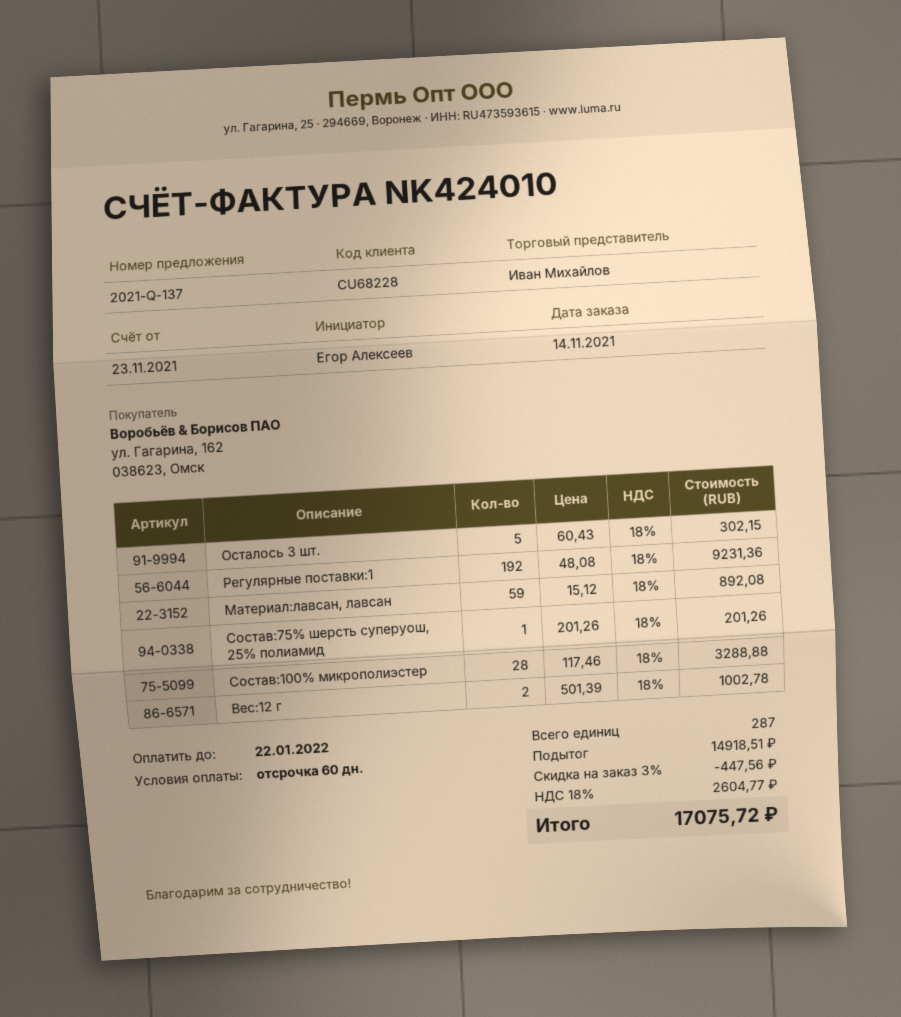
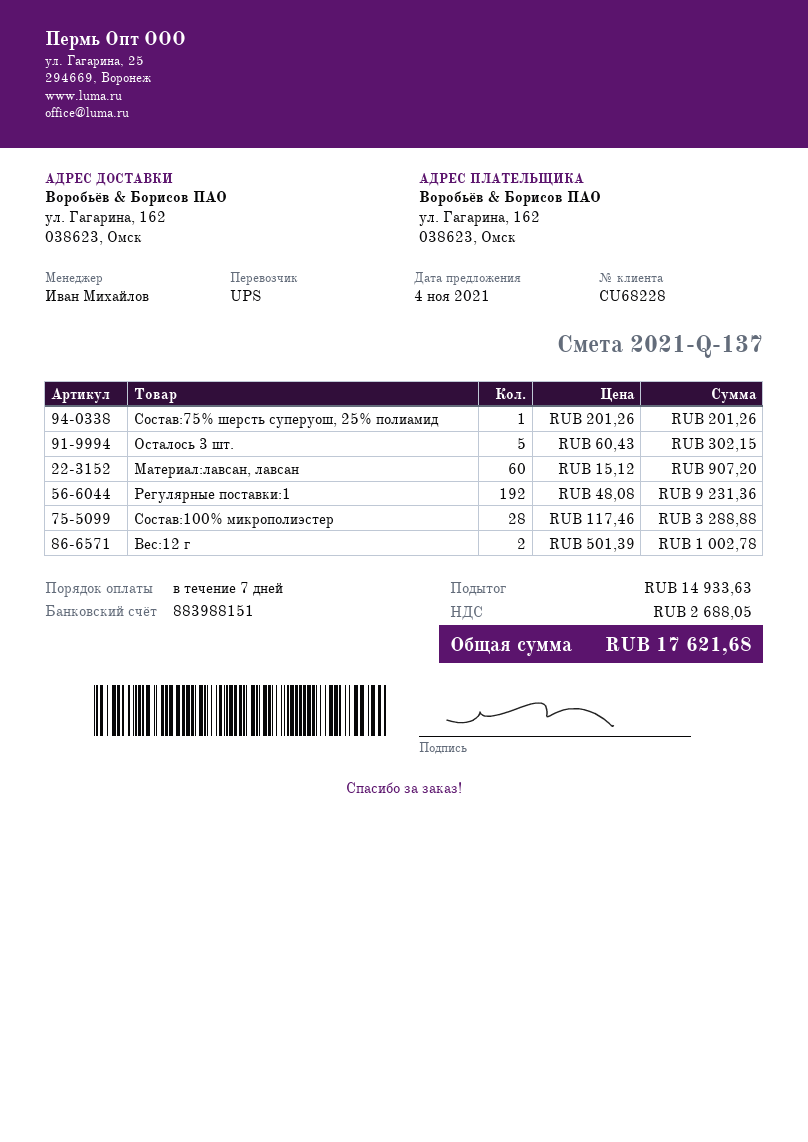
payment terms: 60 days -> 7 days
Материал:лавсан, лавсан: 59 x 15.12 = 892.08 -> 60 x 15.12 = 907.20
subtotal: 14918.51 -> 14933.63
discount: 3% = 447.56 -> none
tax: 2604.77 -> 2688.05
total: 17075.72 -> 17621.68

